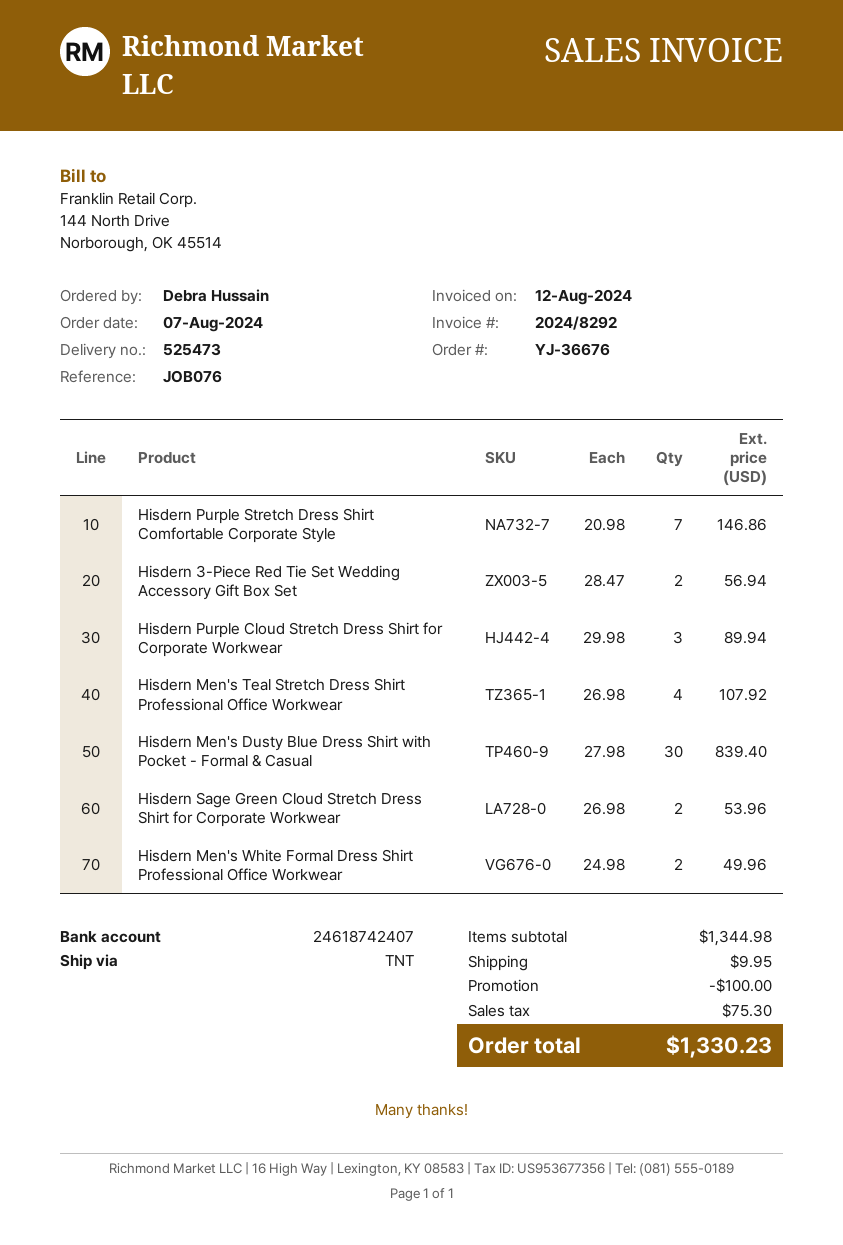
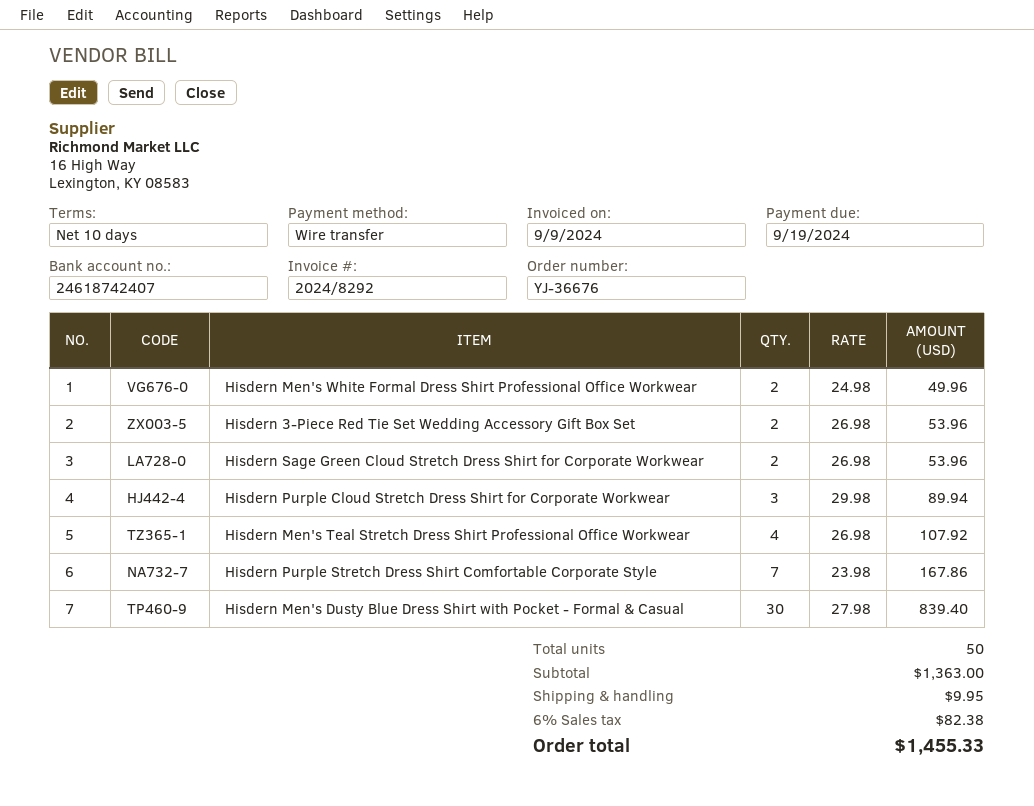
invoice date: 2024-08-12 -> 2024-09-09
Hisdern Purple Stretch Dress Shirt Comfortable Corporate Style: 7 x 20.98 = 146.86 -> 7 x 23.98 = 167.86
Hisdern 3-Piece Red Tie Set Wedding Accessory Gift Box Set: 2 x 28.47 = 56.94 -> 2 x 26.98 = 53.96
subtotal: 1344.98 -> 1363.00
discount: 100.00 -> none
tax: 75.30 -> 82.38
total: 1330.23 -> 1455.33

